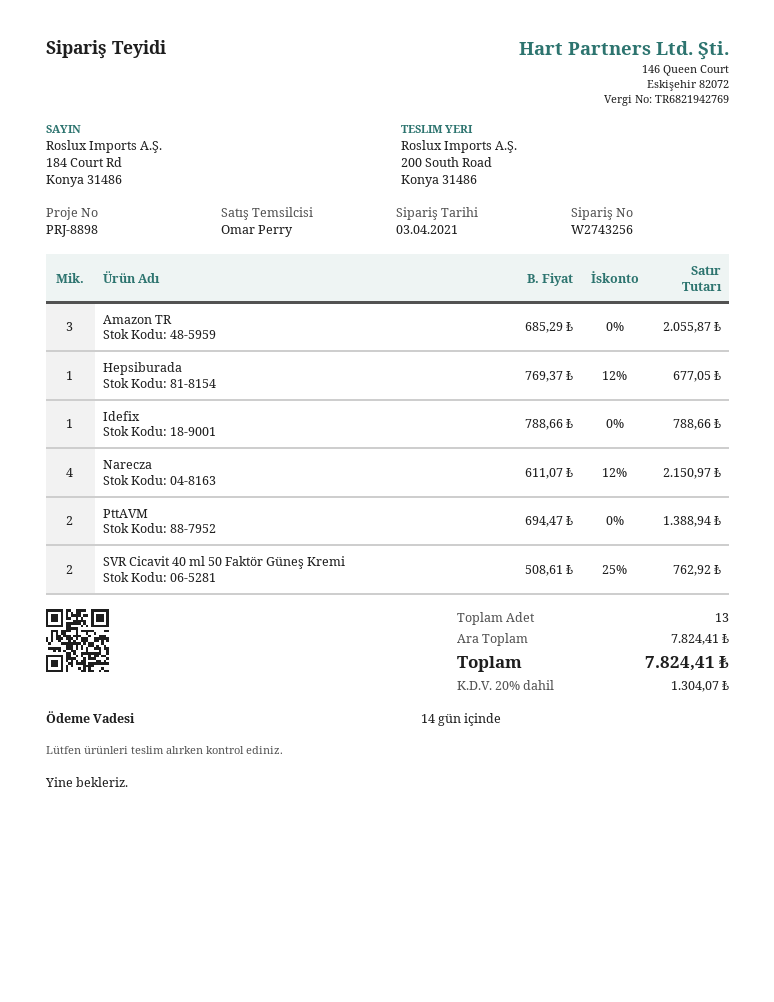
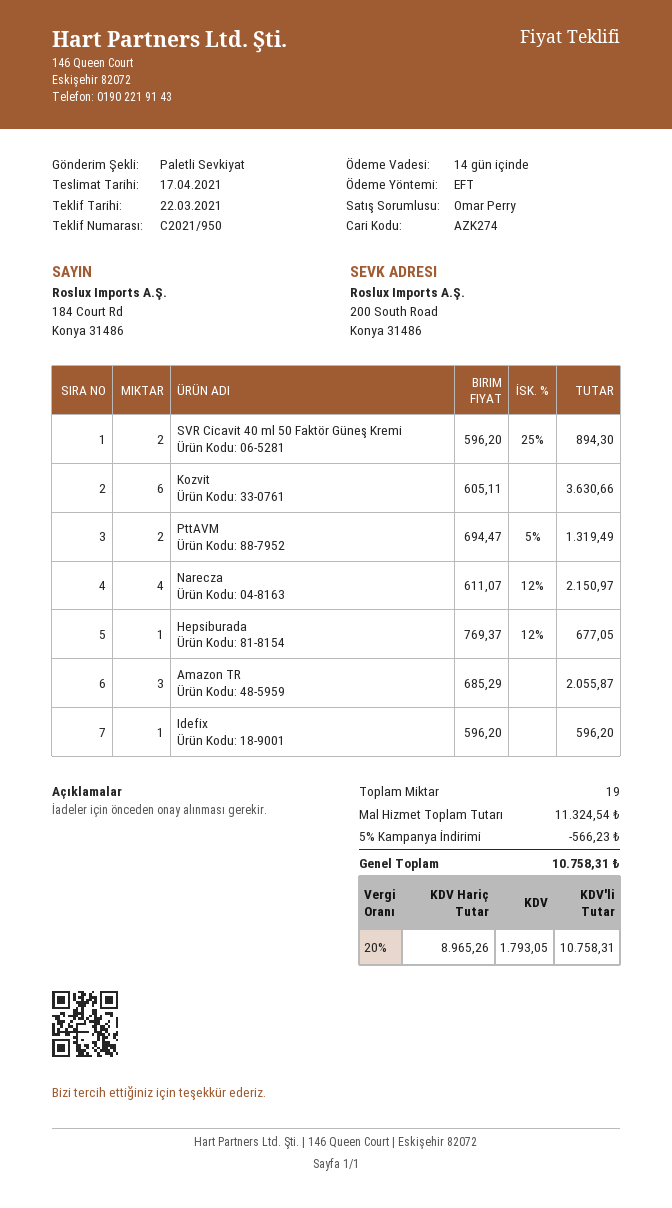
Idefix: 1 x 788.66 = 788.66 -> 1 x 596.20 = 596.20
PttAVM: 2 x 694.47 = 1388.94 -> 2 x 694.47 - 5% = 1319.49
SVR Cicavit 40 ml 50 Faktör Güneş Kremi: 2 x 508.61 - 25% = 762.92 -> 2 x 596.20 - 25% = 894.30
Kozvit: none -> 6 x 605.11 = 3630.66
total quantity: 13 -> 19
subtotal: 7824.41 -> 11324.54
discount: none -> 5% = 566.23
tax: 20% = 1304.07 -> 20% = 1793.05
total: 7824.41 -> 10758.31

